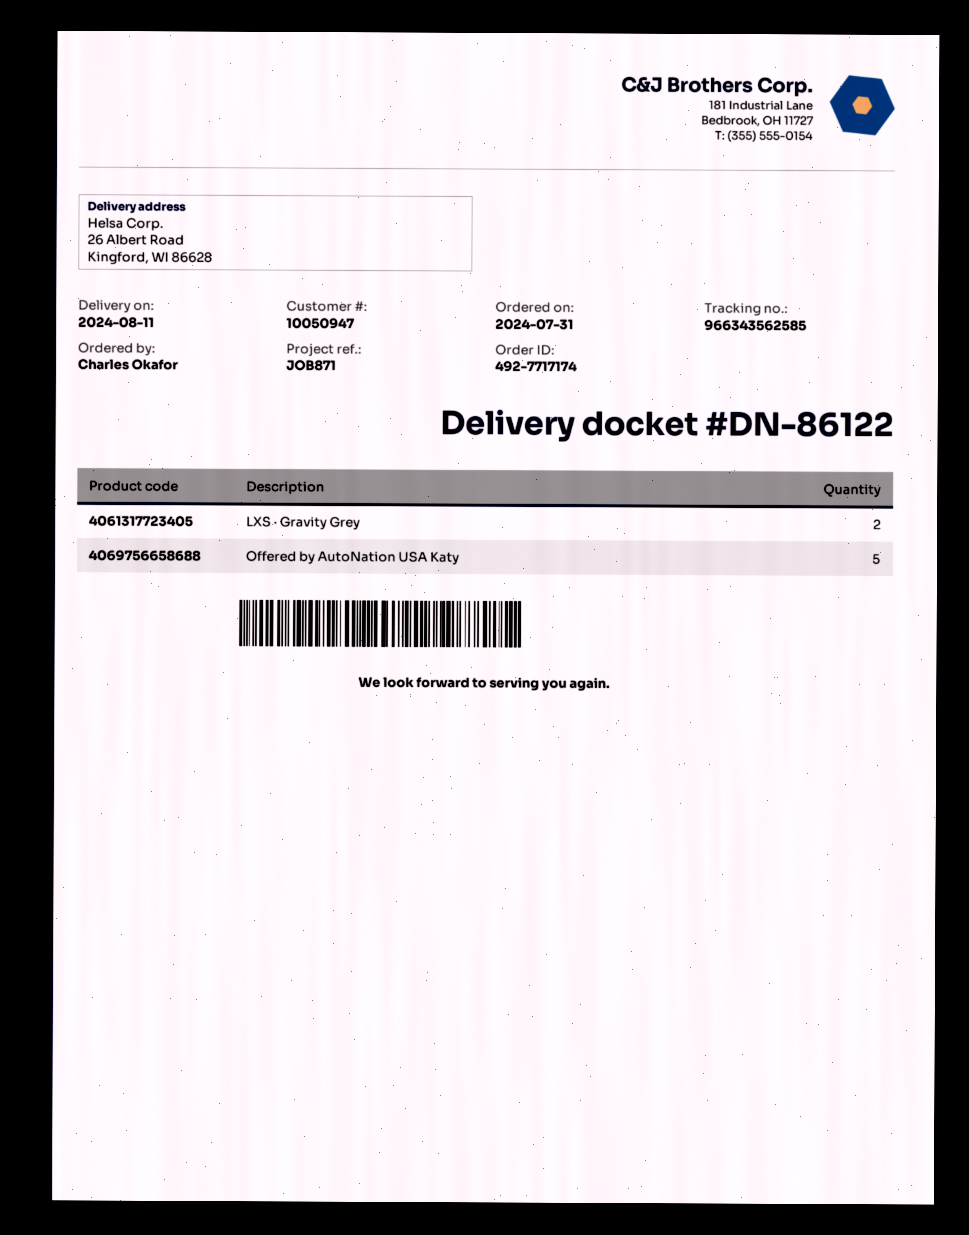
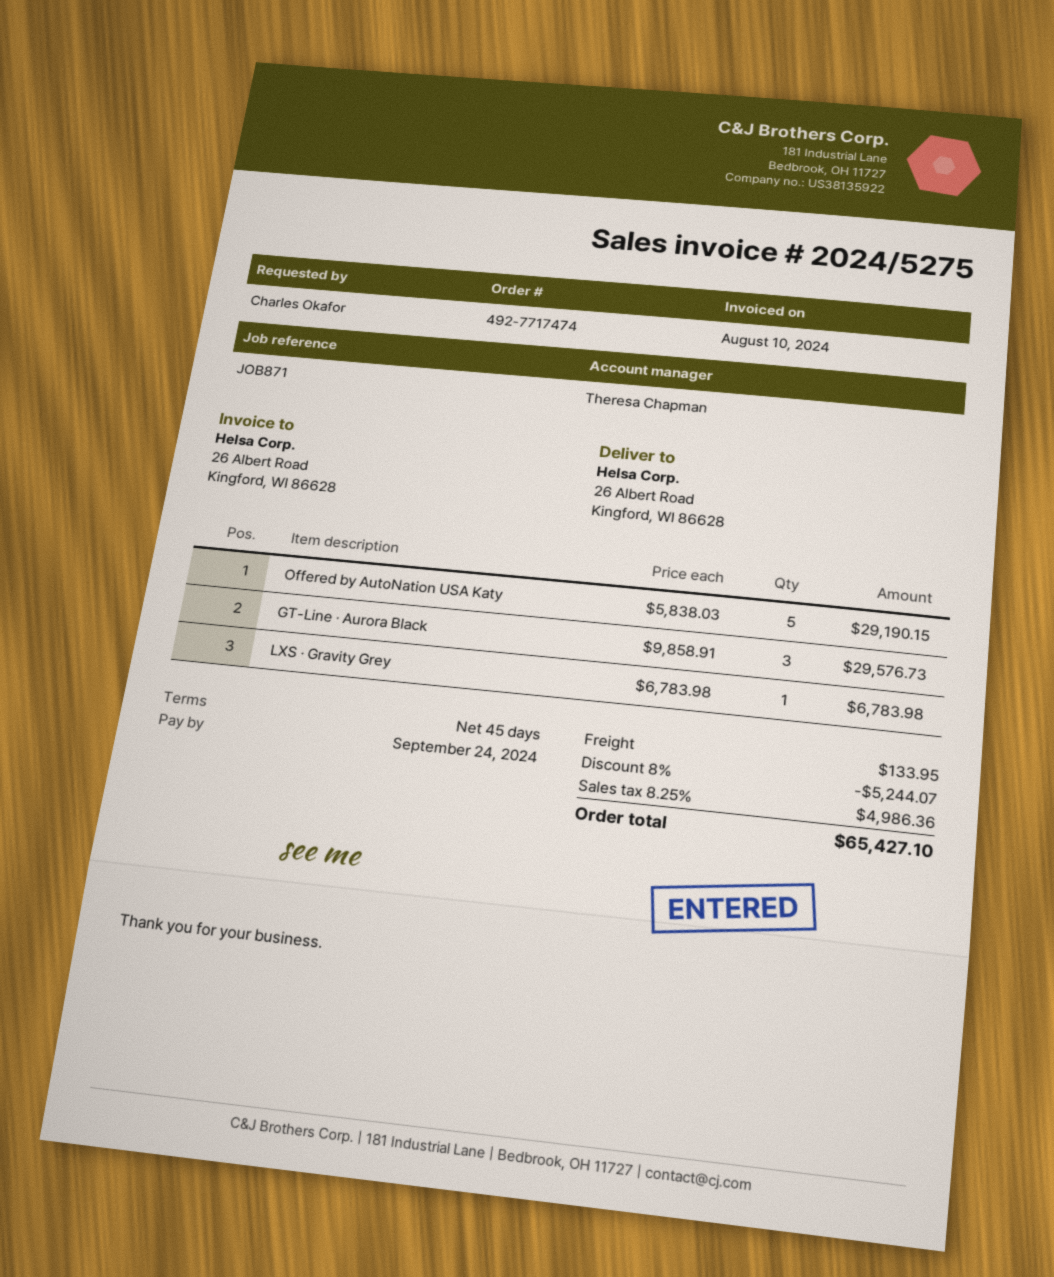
order number: 492-7717174 -> 492-7717474
LXS · Gravity Grey: 2 -> 1
GT-Line · Aurora Black: none -> 3

